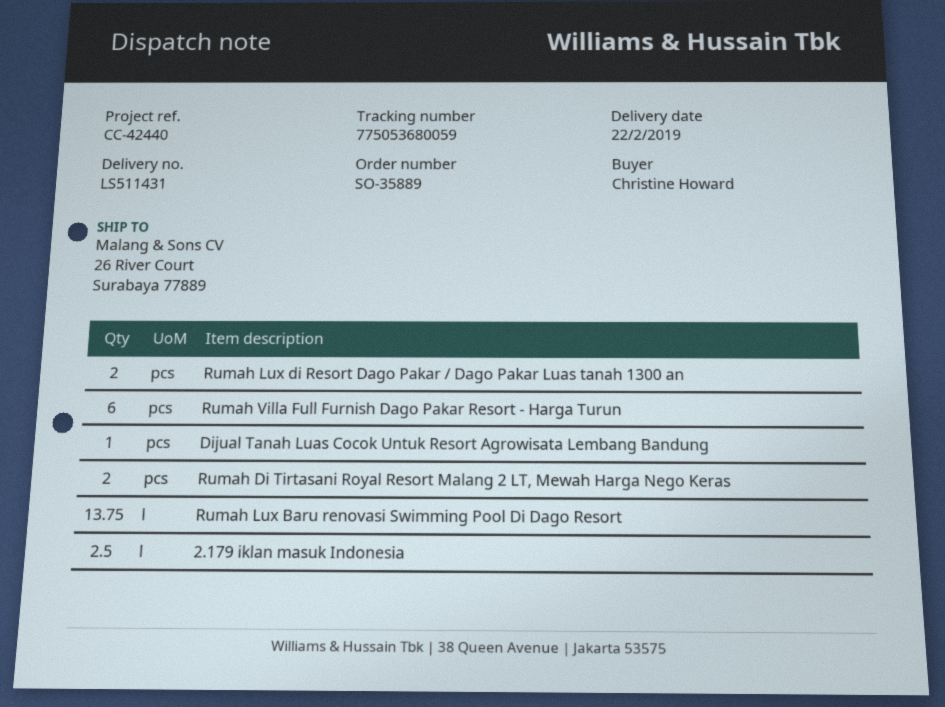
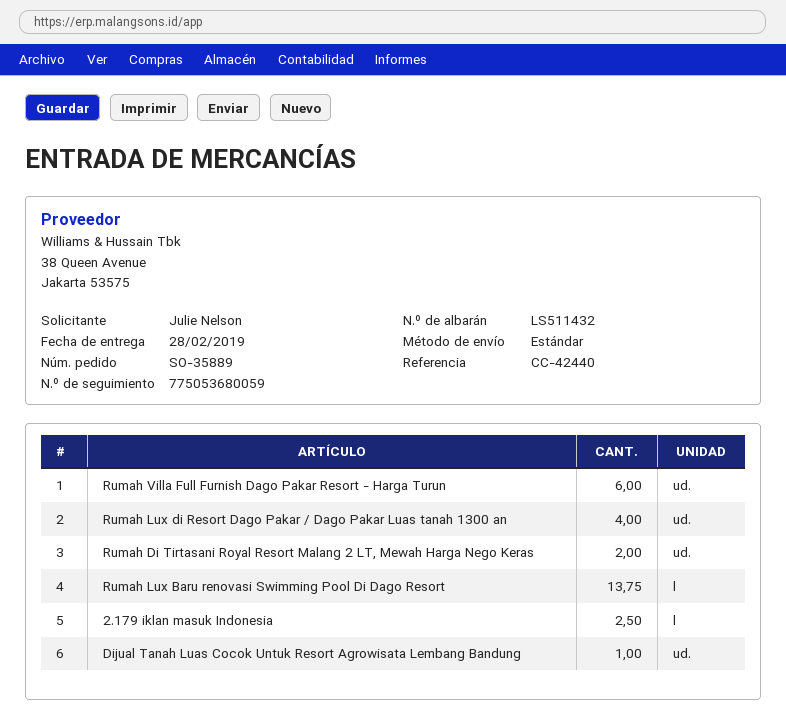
delivery note number: LS511431 -> LS511432
delivery date: 2019-02-22 -> 2019-02-28
ordered by: Christine Howard -> Julie Nelson
Rumah Lux di Resort Dago Pakar / Dago Pakar Luas tanah 1300 an: 2 -> 4

